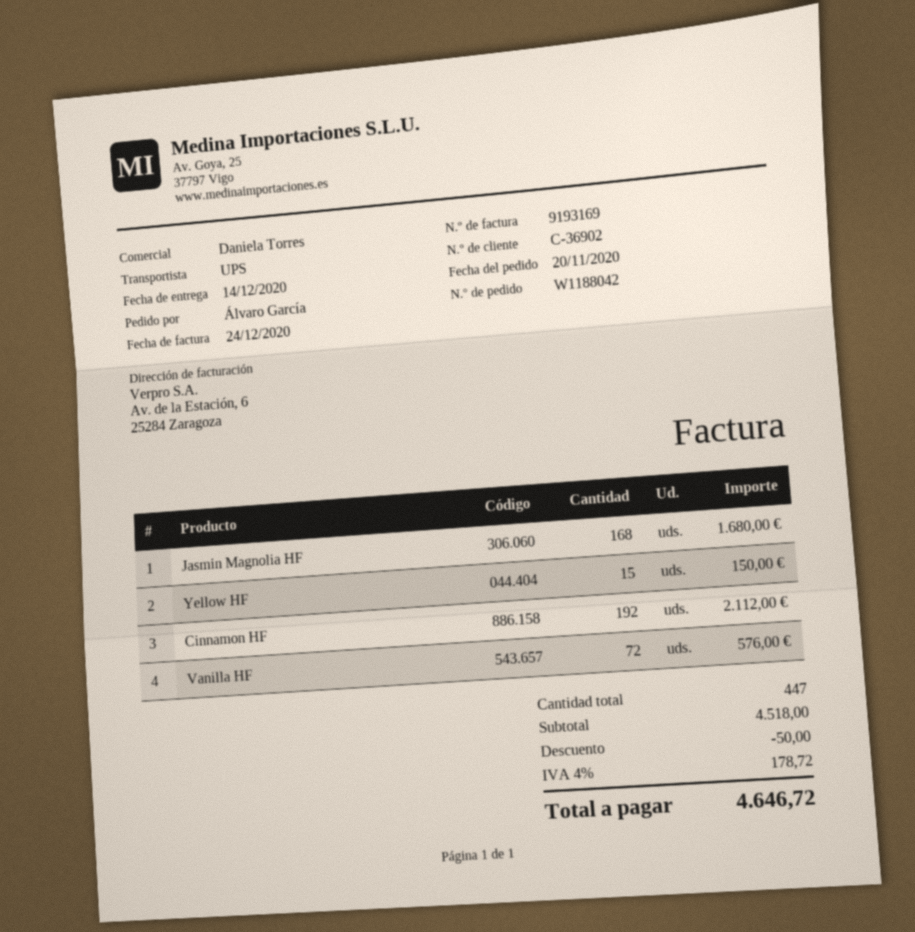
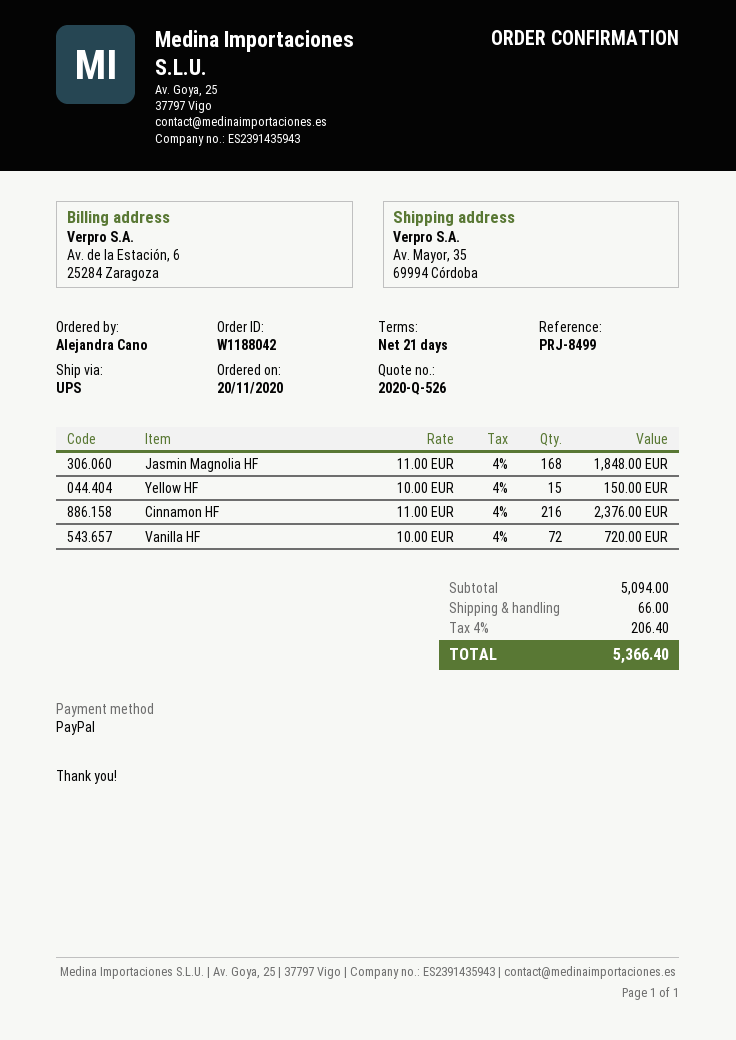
ordered by: Álvaro García -> Alejandra Cano
Jasmin Magnolia HF: 168 for 1680.00 -> 168 for 1848.00
Cinnamon HF: 192 for 2112.00 -> 216 for 2376.00
Vanilla HF: 72 for 576.00 -> 72 for 720.00
subtotal: 4518.00 -> 5094.00
discount: 50.00 -> none
shipping: none -> 66.00
tax: 4% = 178.72 -> 4% = 206.40
total: 4646.72 -> 5366.40

